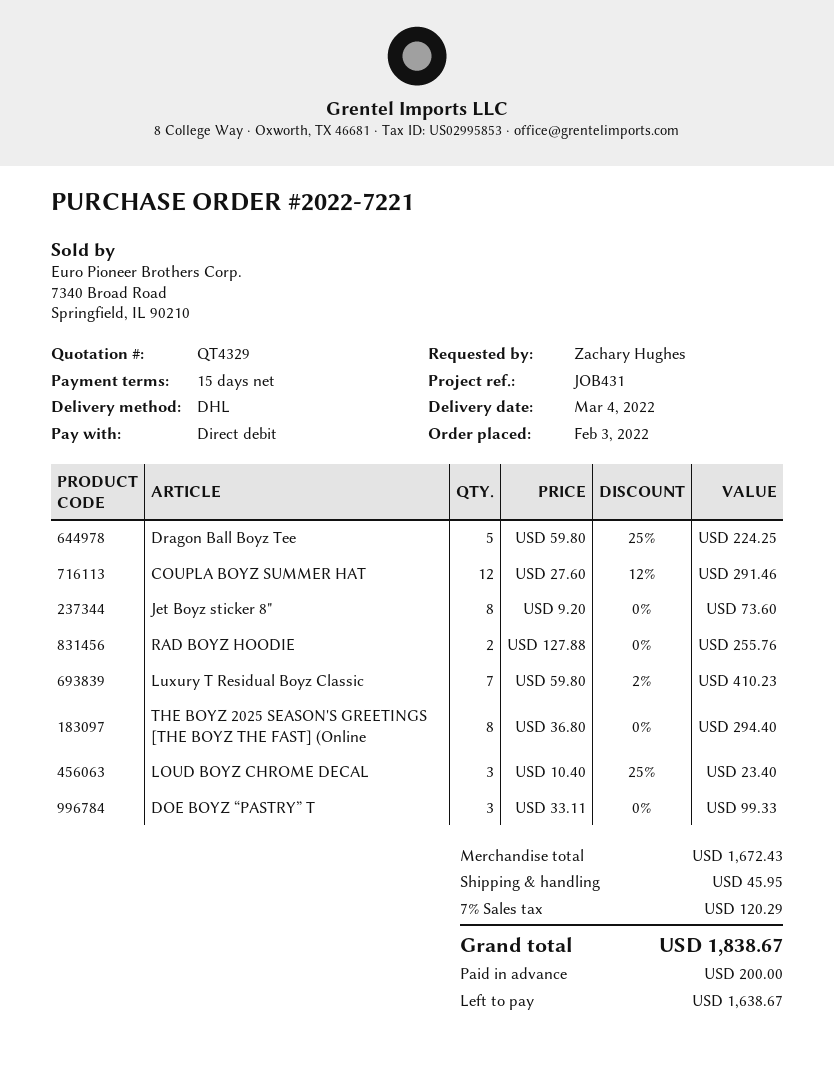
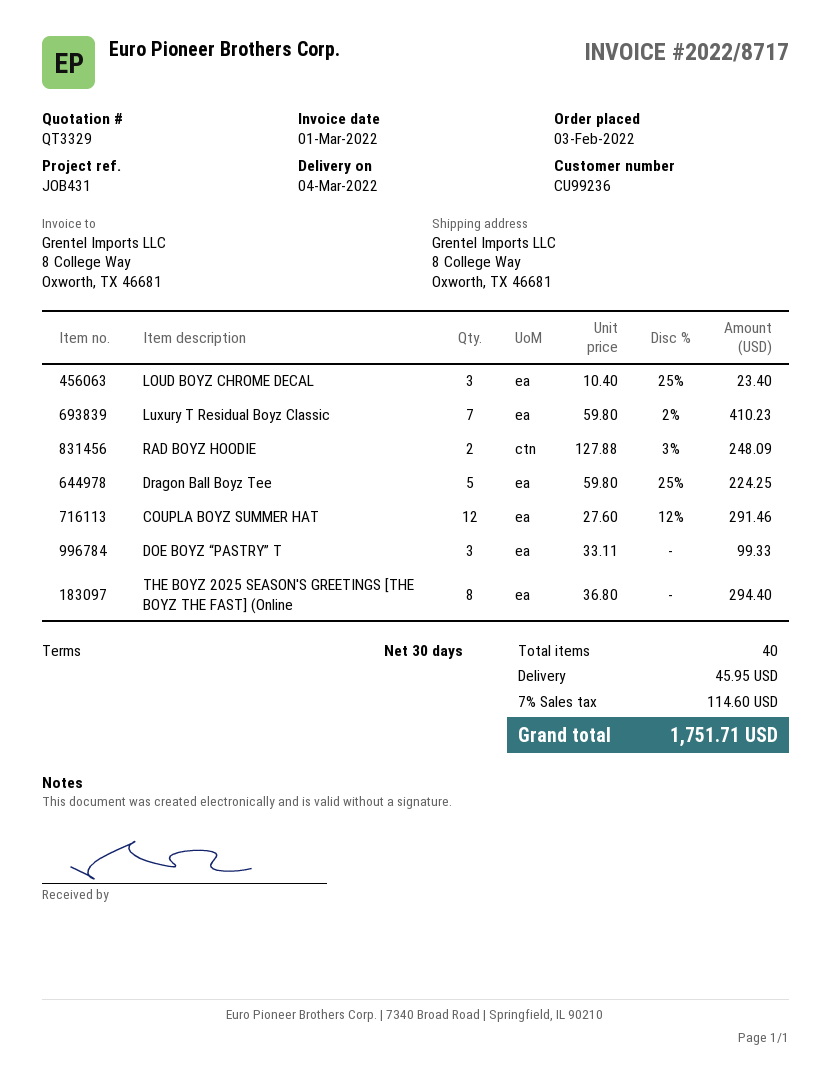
quote number: QT4329 -> QT3329
payment terms: 15 days -> 30 days
Jet Boyz sticker 8": 8 x 9.20 = 73.60 -> none
RAD BOYZ HOODIE: 2 x 127.88 = 255.76 -> 2 x 127.88 - 3% = 248.09
tax: 7% = 120.29 -> 7% = 114.60
total: 1838.67 -> 1751.71

